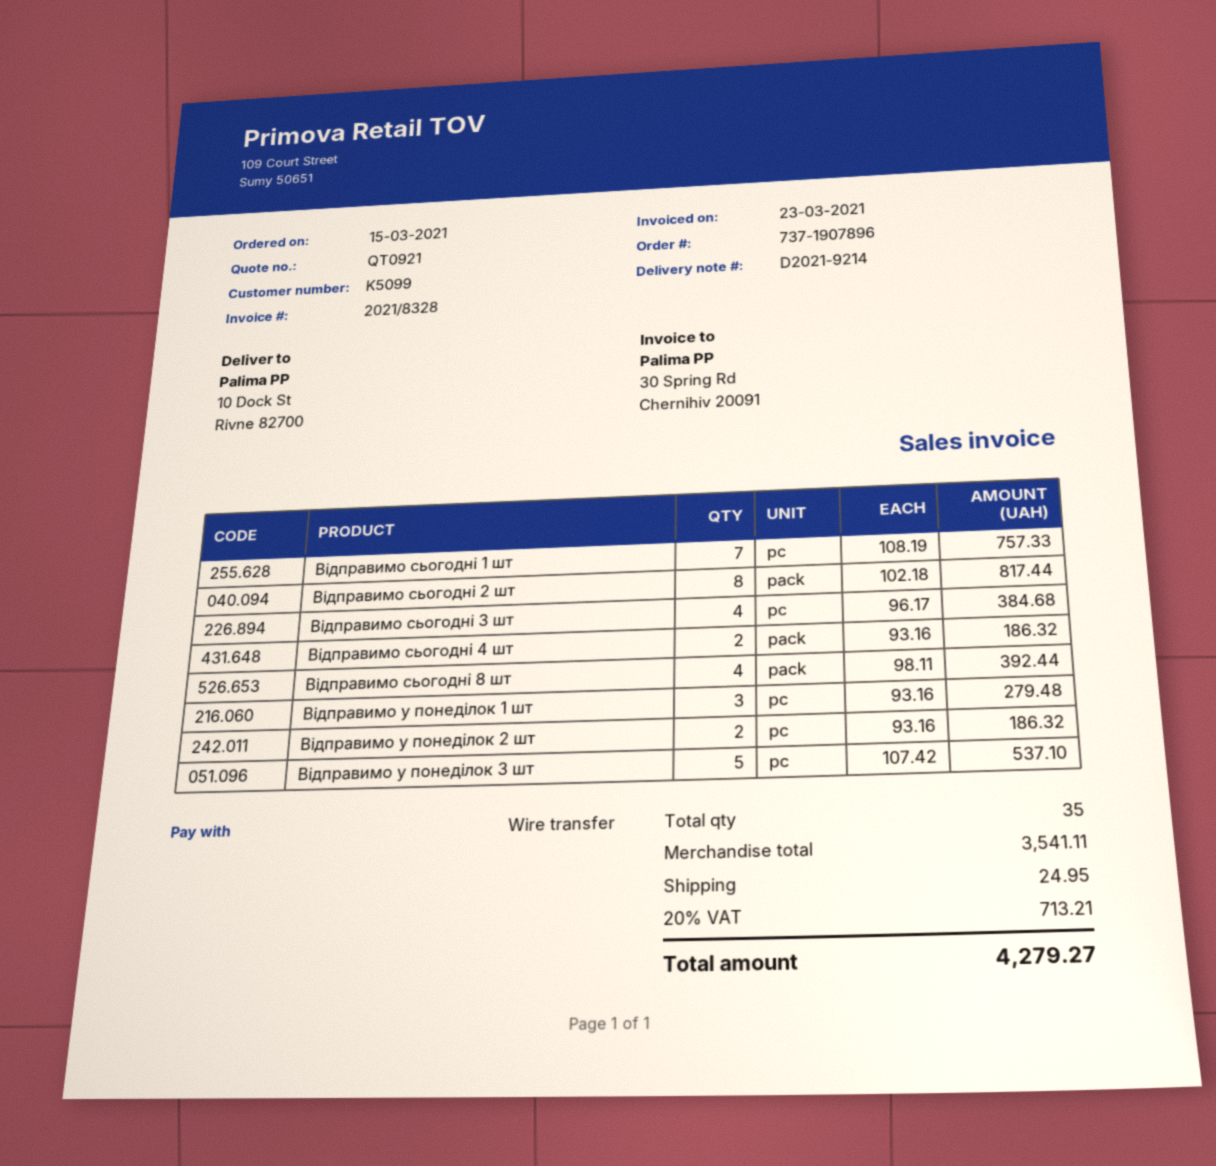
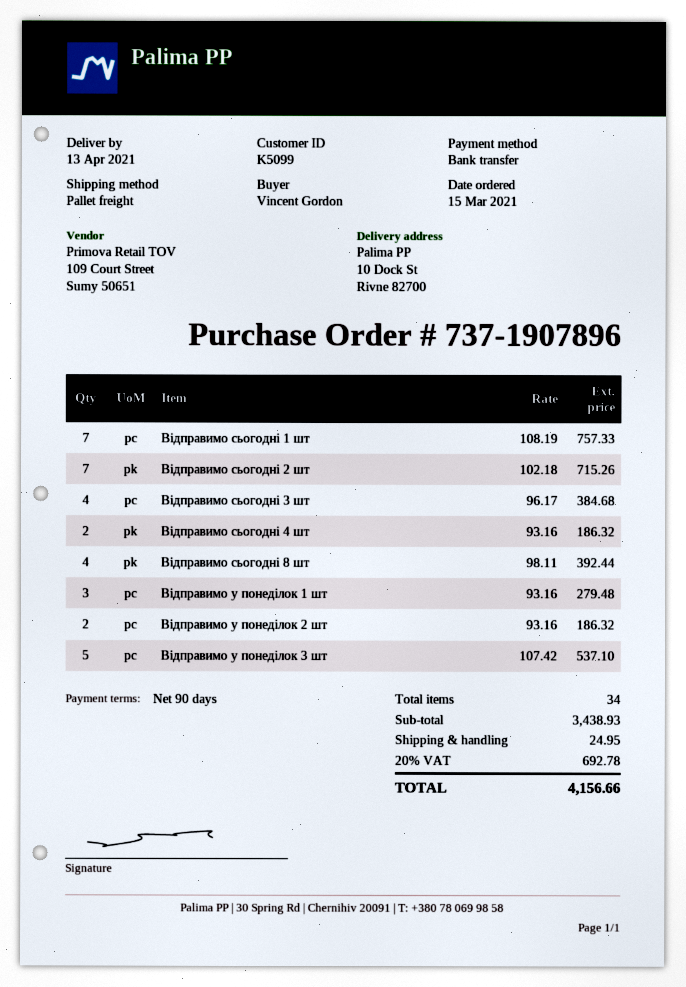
Відправимо сьогодні 2 шт: 8 x 102.18 = 817.44 -> 7 x 102.18 = 715.26
total quantity: 35 -> 34
subtotal: 3541.11 -> 3438.93
tax: 20% = 713.21 -> 20% = 692.78
total: 4279.27 -> 4156.66

